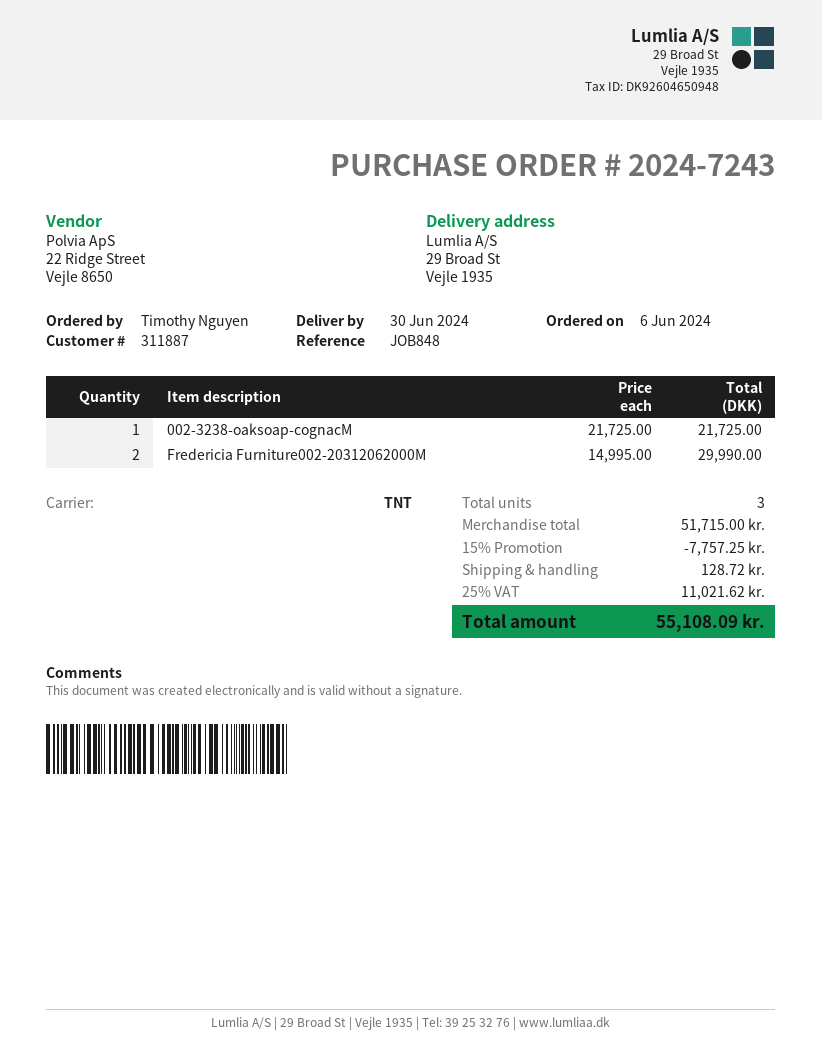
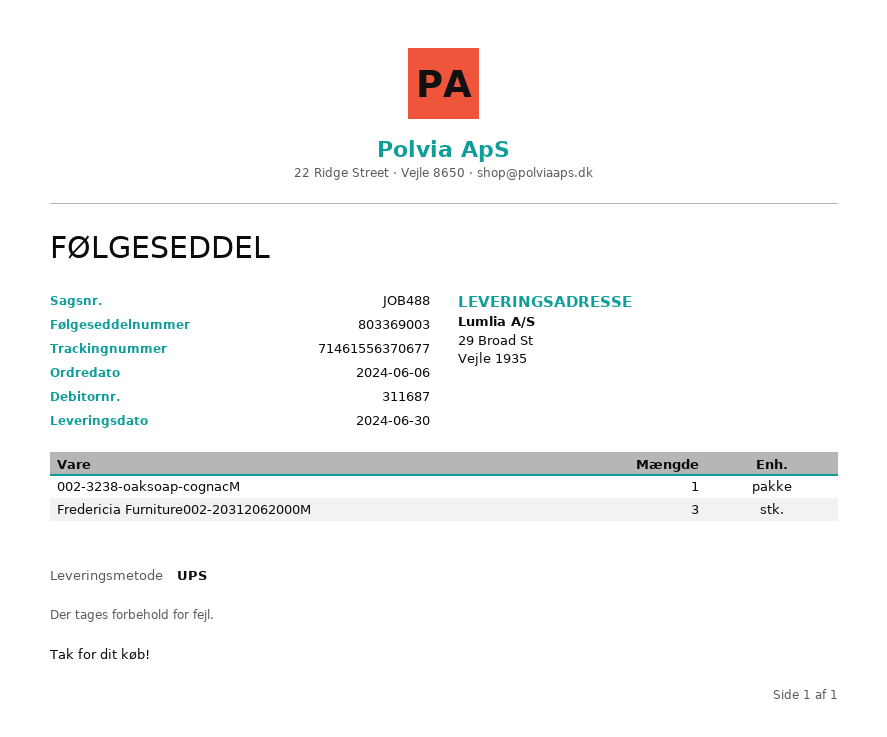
customer number: 311887 -> 311687
reference: JOB848 -> JOB488
shipping method: TNT -> UPS
Fredericia Furniture002-20312062000M: 2 -> 3

